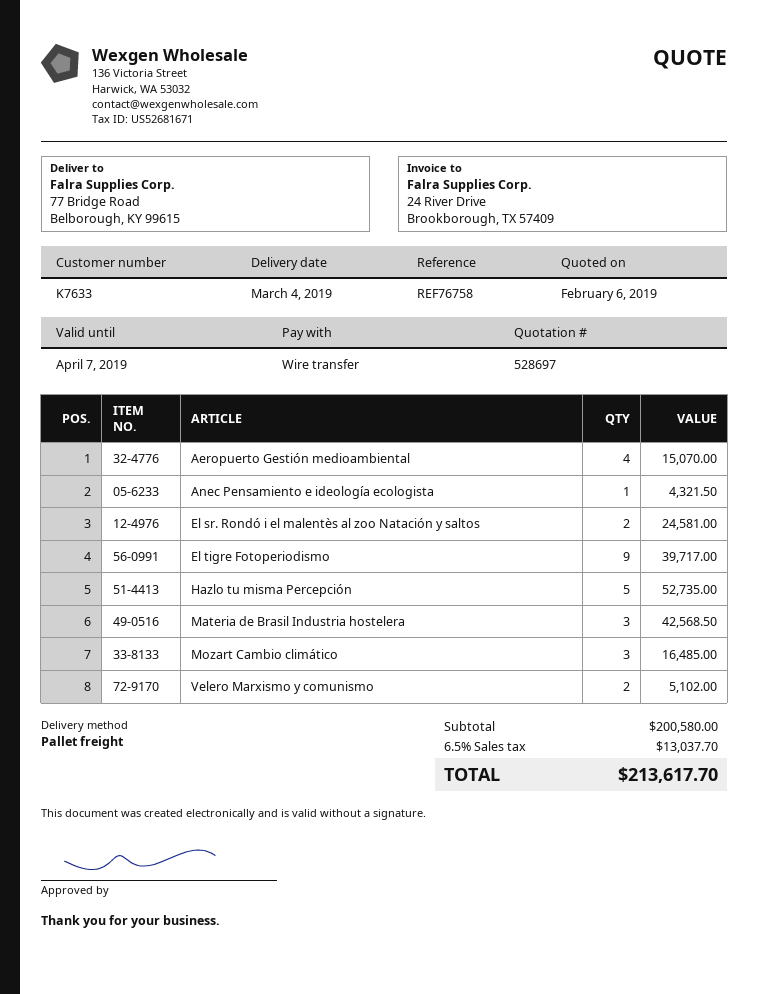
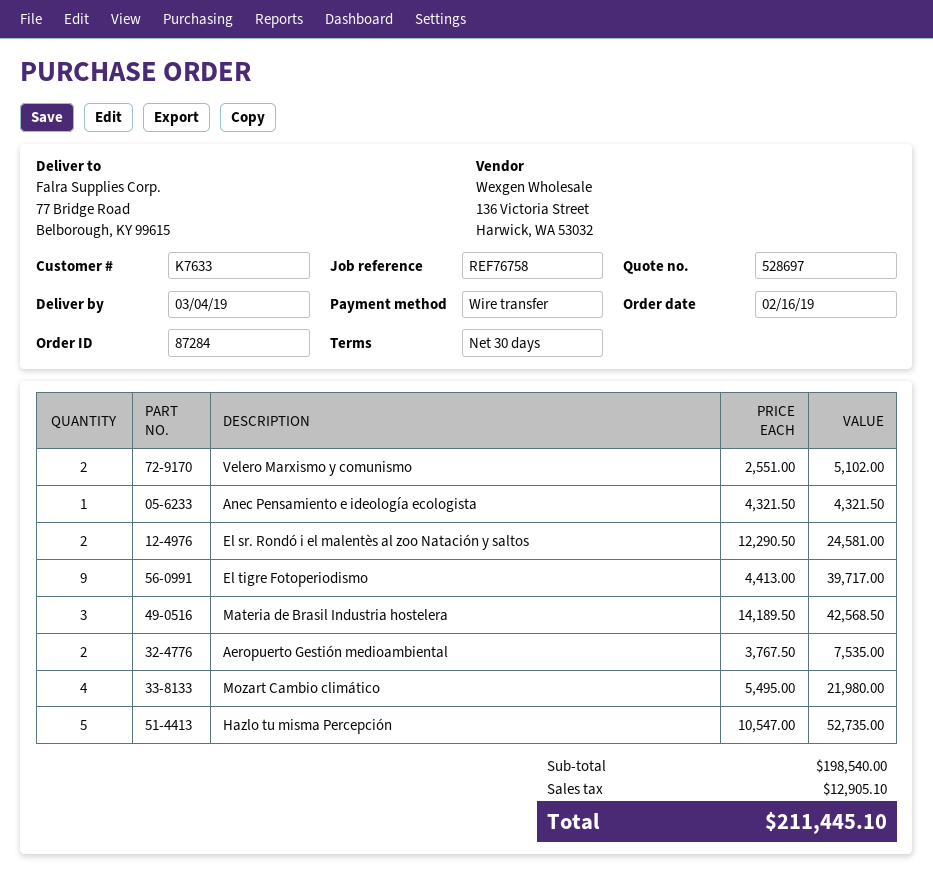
Aeropuerto Gestión medioambiental: 4 for 15070.00 -> 2 for 7535.00
Mozart Cambio climático: 3 for 16485.00 -> 4 for 21980.00
subtotal: 200580.00 -> 198540.00
tax: 13037.70 -> 12905.10
total: 213617.70 -> 211445.10

